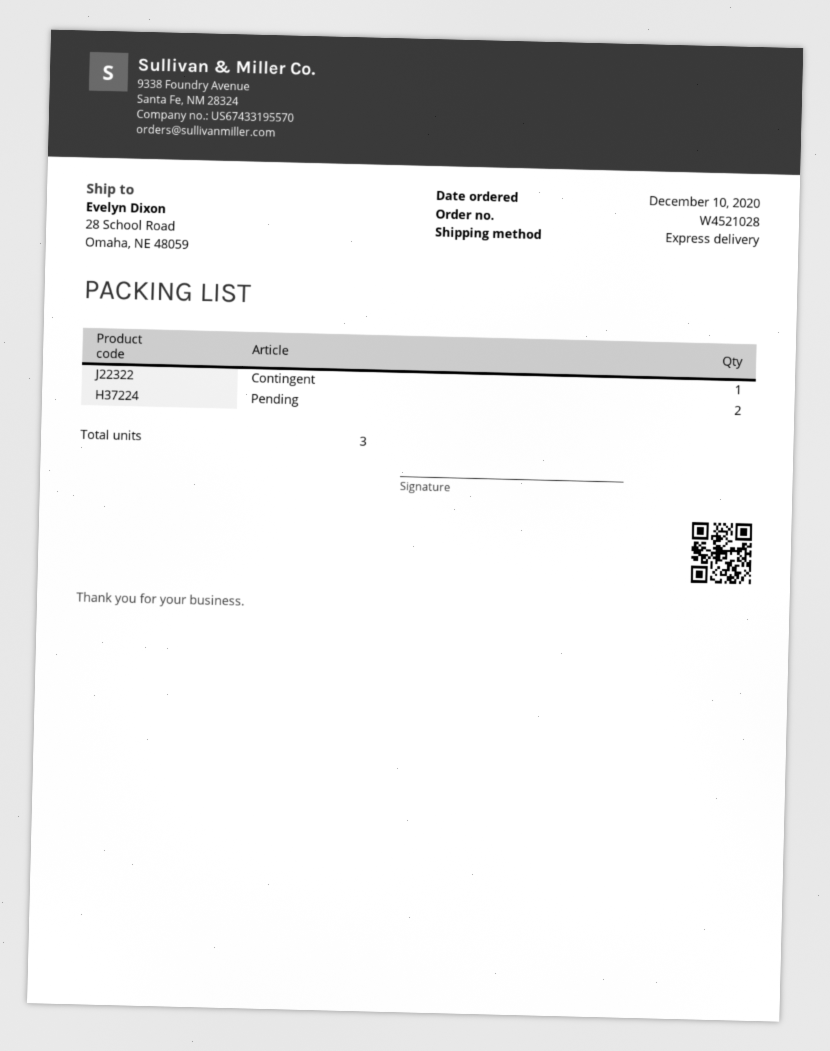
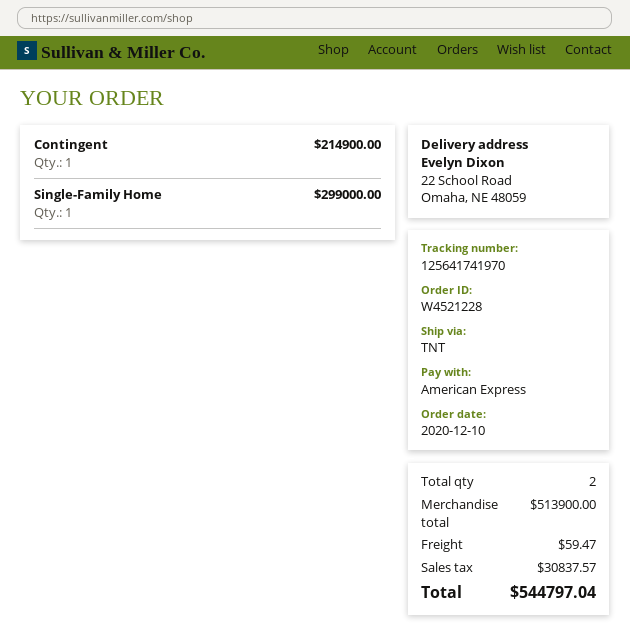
order number: W4521028 -> W4521228
shipping method: express -> TNT
ship to: 28 School Road, Omaha, NE 48059 -> 22 School Road, Omaha, NE 48059
Pending: 2 -> none
Single-Family Home: none -> 1
total quantity: 3 -> 2

